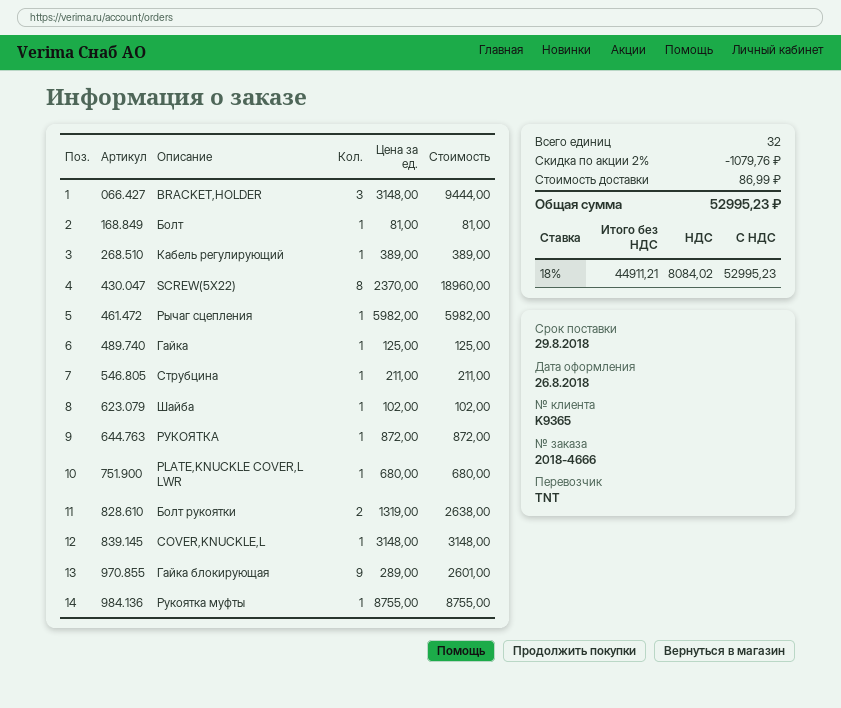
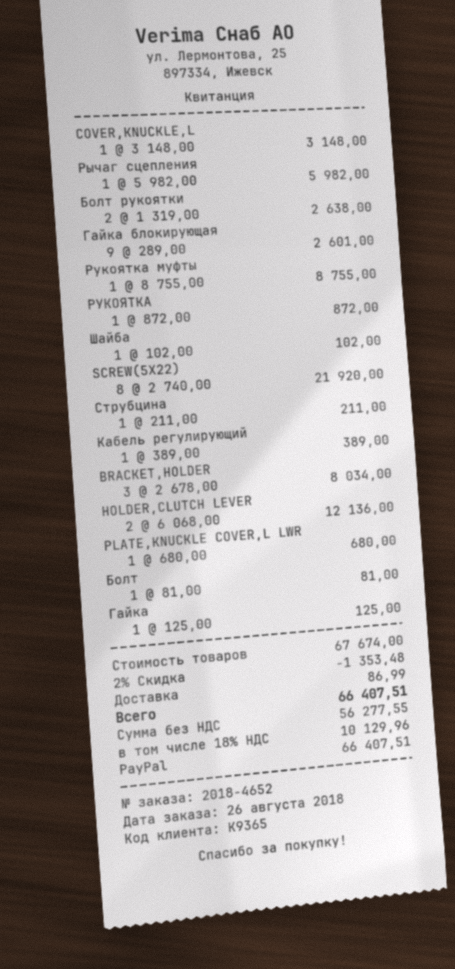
order number: 2018-4666 -> 2018-4652
BRACKET,HOLDER: 3 x 3148.00 = 9444.00 -> 3 x 2678.00 = 8034.00
SCREW(5X22): 8 x 2370.00 = 18960.00 -> 8 x 2740.00 = 21920.00
HOLDER,CLUTCH LEVER: none -> 2 x 6068.00 = 12136.00
discount: 2% = 1079.76 -> 2% = 1353.48
net: 44911.21 -> 56277.55
tax: 18% = 8084.02 -> 18% = 10129.96
total: 52995.23 -> 66407.51

